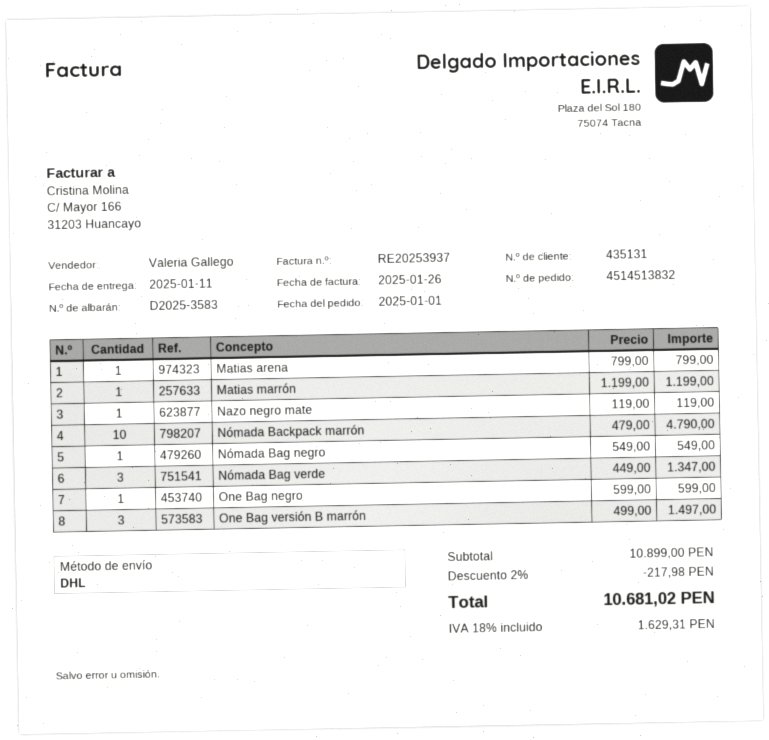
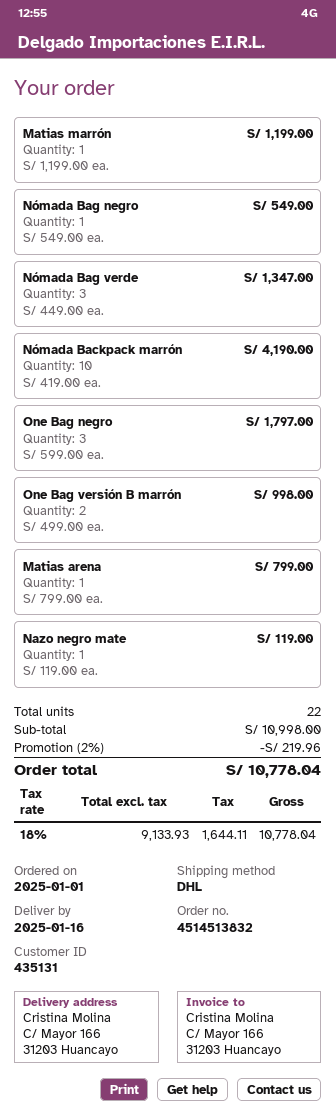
delivery date: 2025-01-11 -> 2025-01-16
Nómada Backpack marrón: 10 x 479.00 = 4790.00 -> 10 x 419.00 = 4190.00
One Bag negro: 1 x 599.00 = 599.00 -> 3 x 599.00 = 1797.00
One Bag versión B marrón: 3 x 499.00 = 1497.00 -> 2 x 499.00 = 998.00
subtotal: 10899.00 -> 10998.00
discount: 2% = 217.98 -> 2% = 219.96
tax: 18% = 1629.31 -> 18% = 1644.11
total: 10681.02 -> 10778.04

